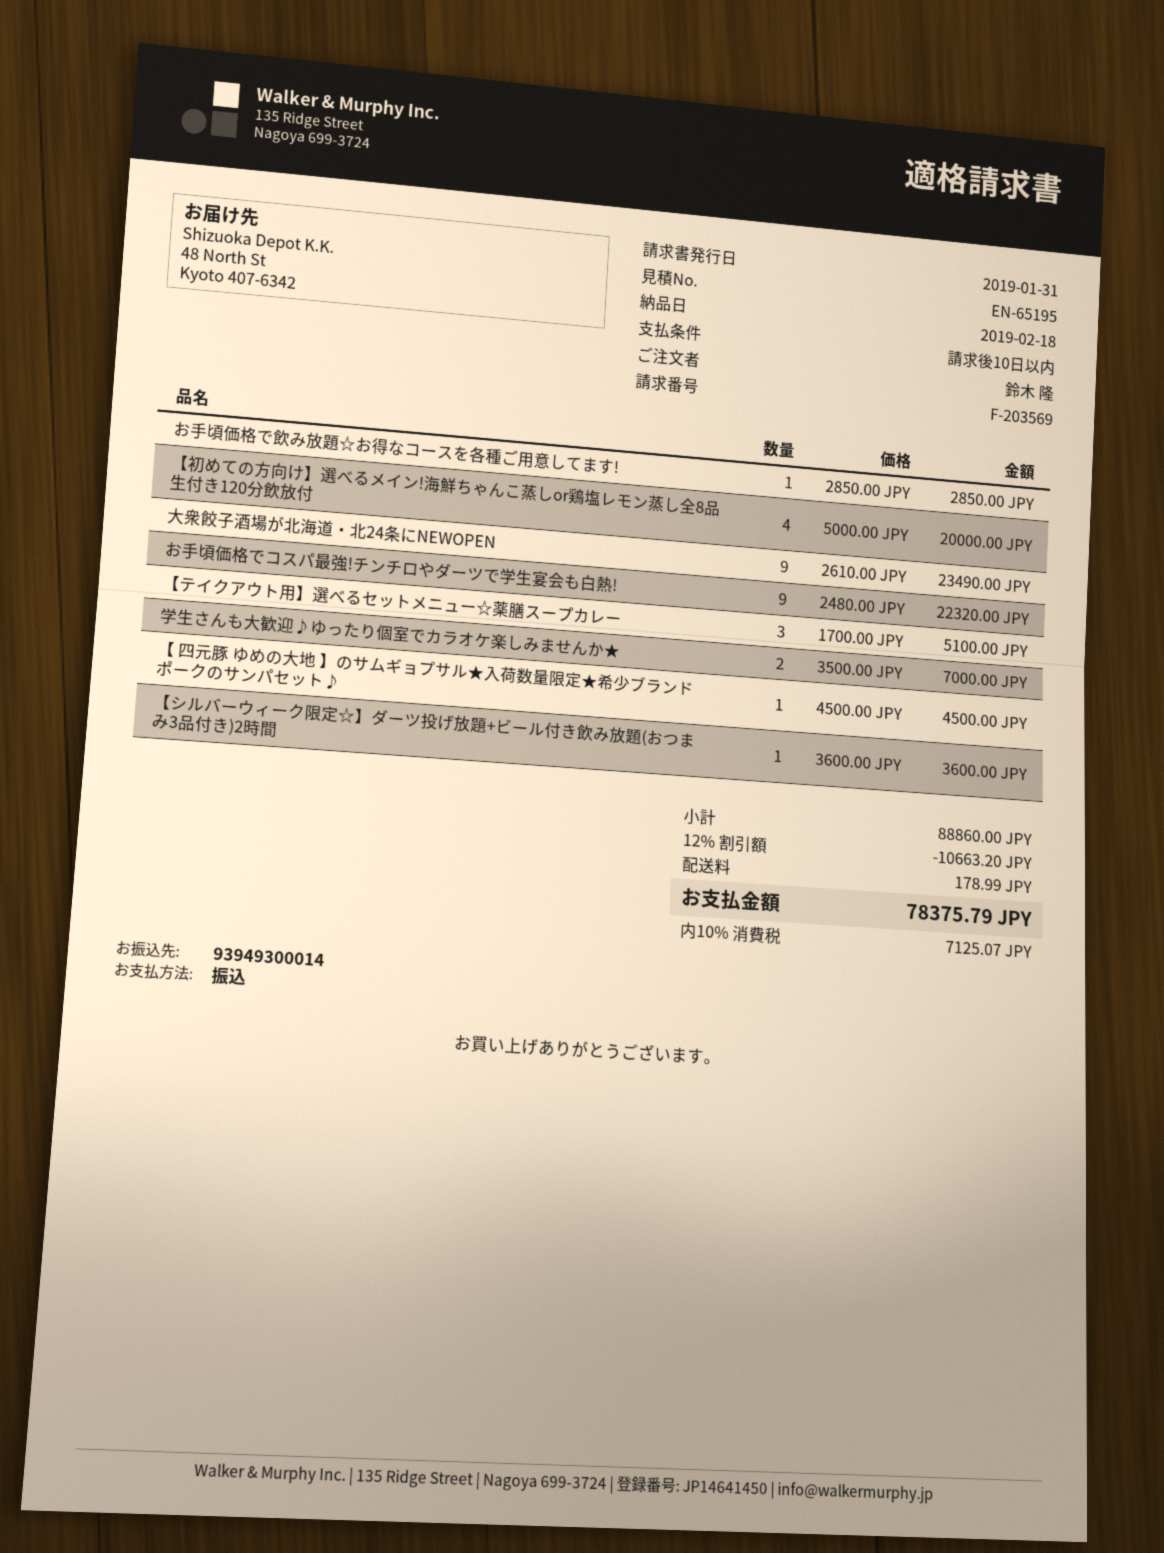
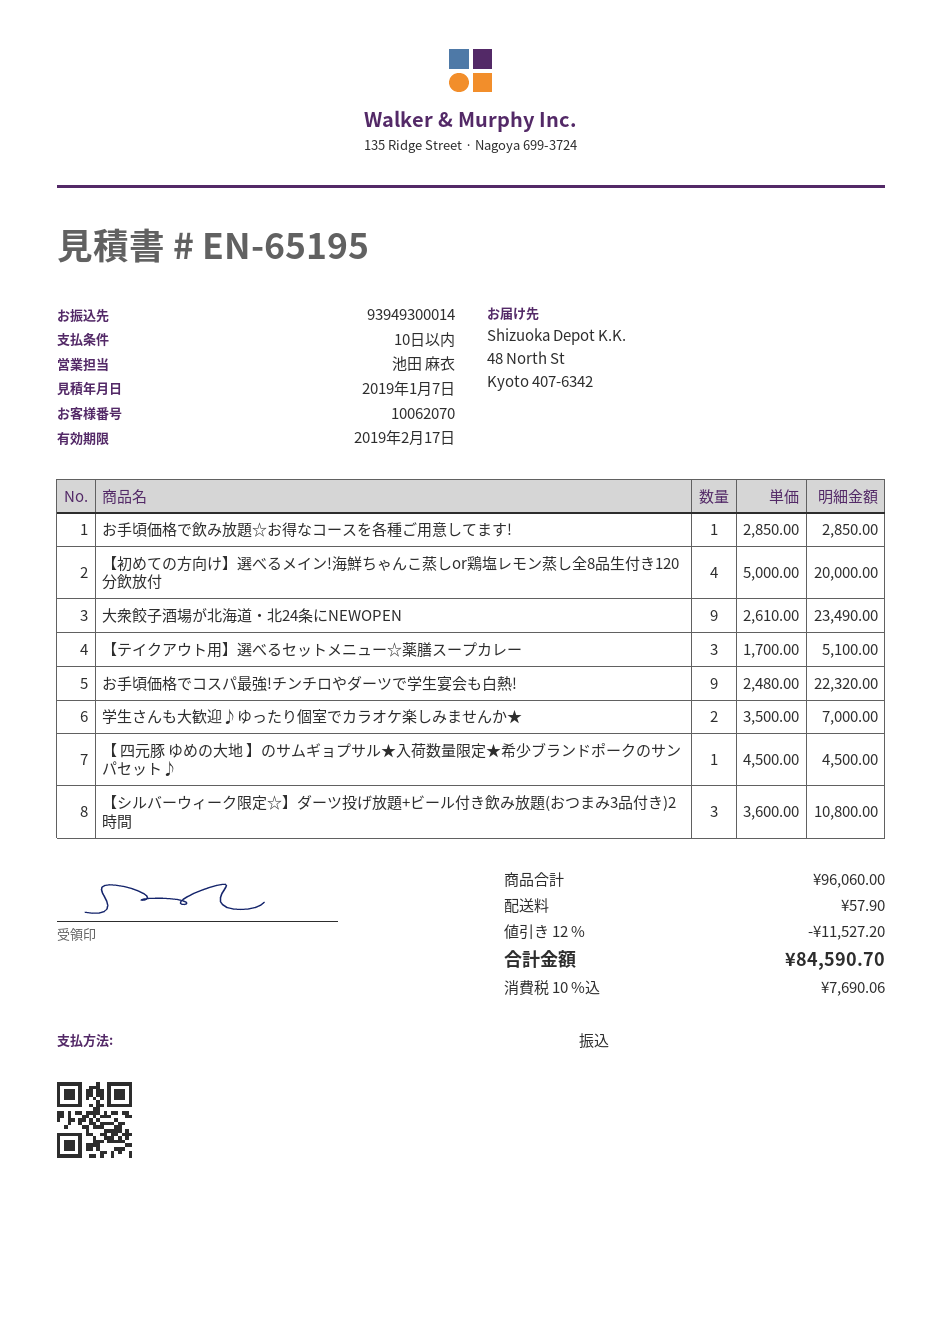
【シルバーウィーク限定☆】ダーツ投げ放題+ビール付き飲み放題(おつまみ3品付き)2時間: 1 x 3600.00 = 3600.00 -> 3 x 3600.00 = 10800.00
subtotal: 88860.00 -> 96060.00
discount: 12% = 10663.20 -> 12% = 11527.20
shipping: 178.99 -> 57.90
tax: 10% = 7125.07 -> 10% = 7690.06
total: 78375.79 -> 84590.70

